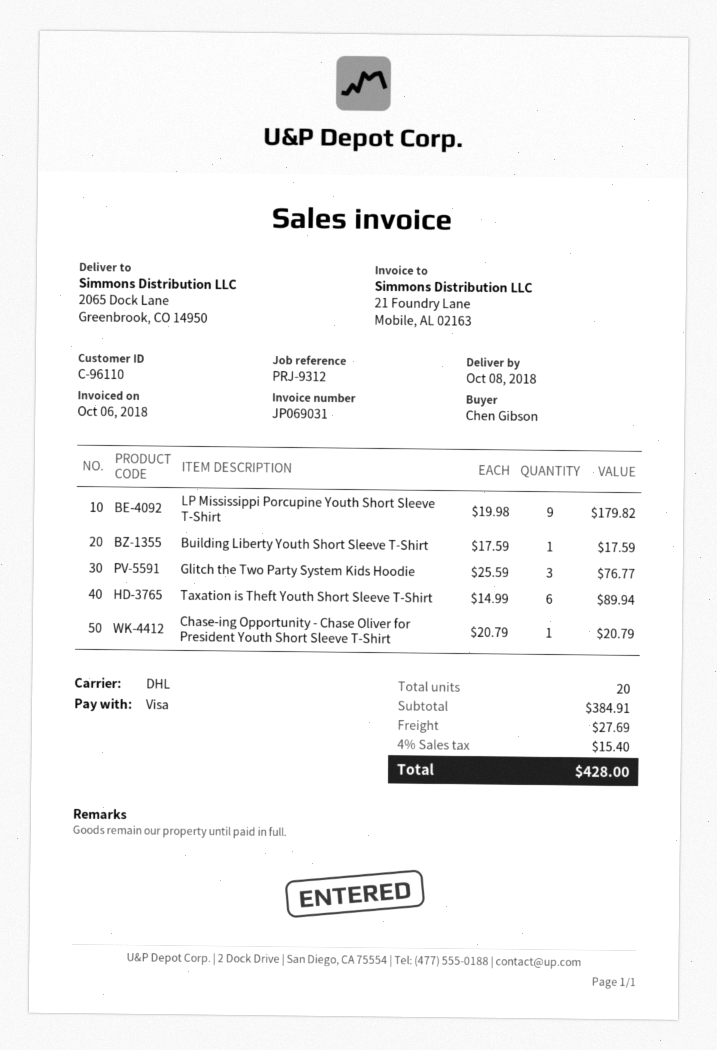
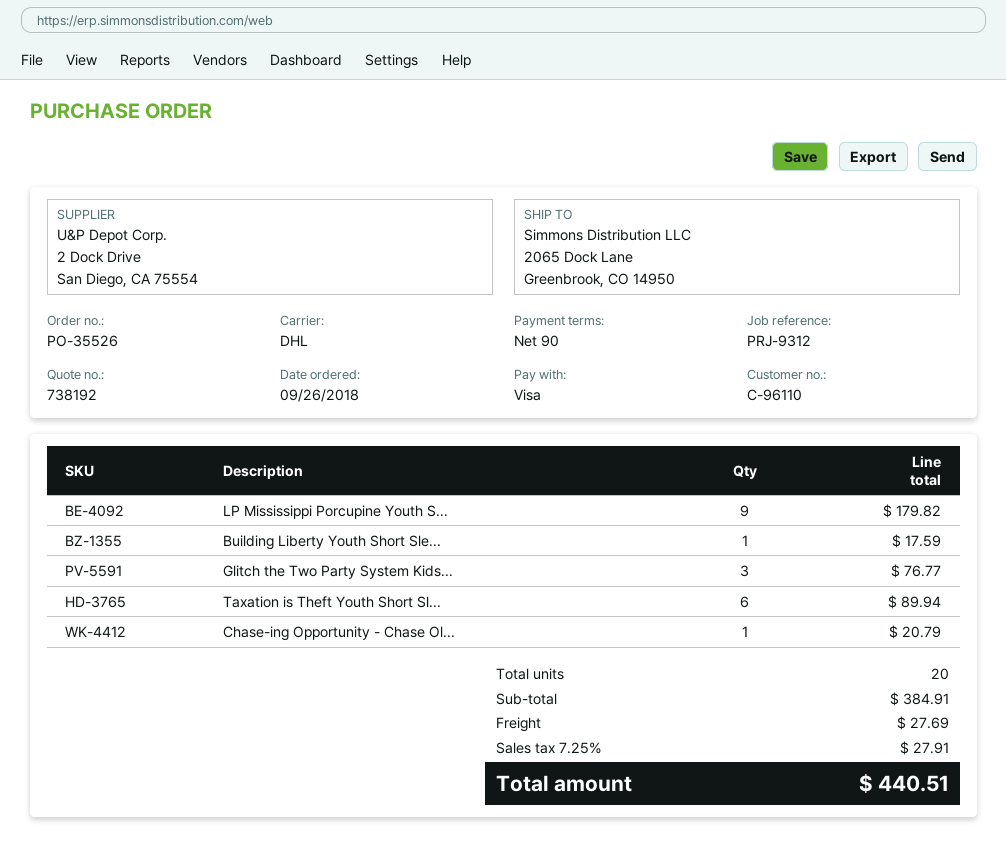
tax: 4% = 15.40 -> 7.25% = 27.91
total: 428.00 -> 440.51

